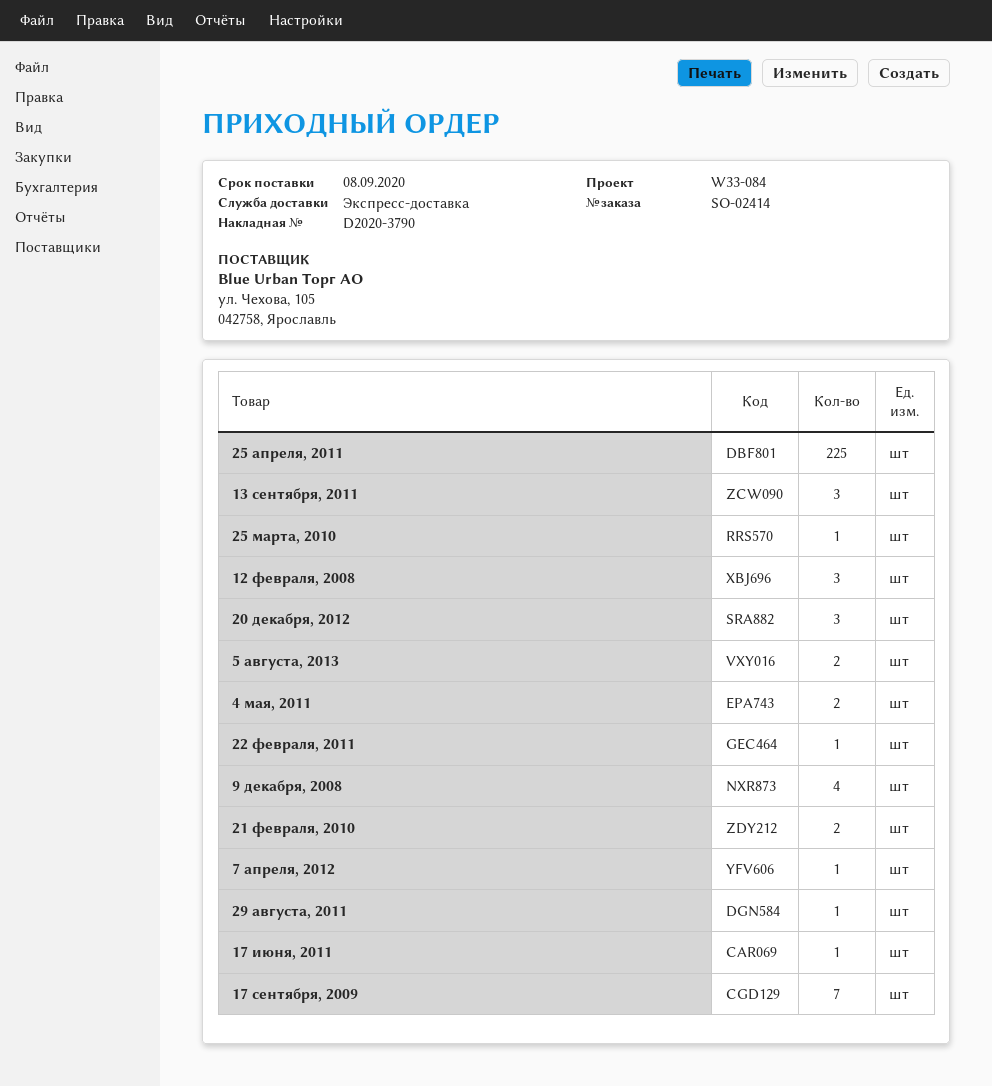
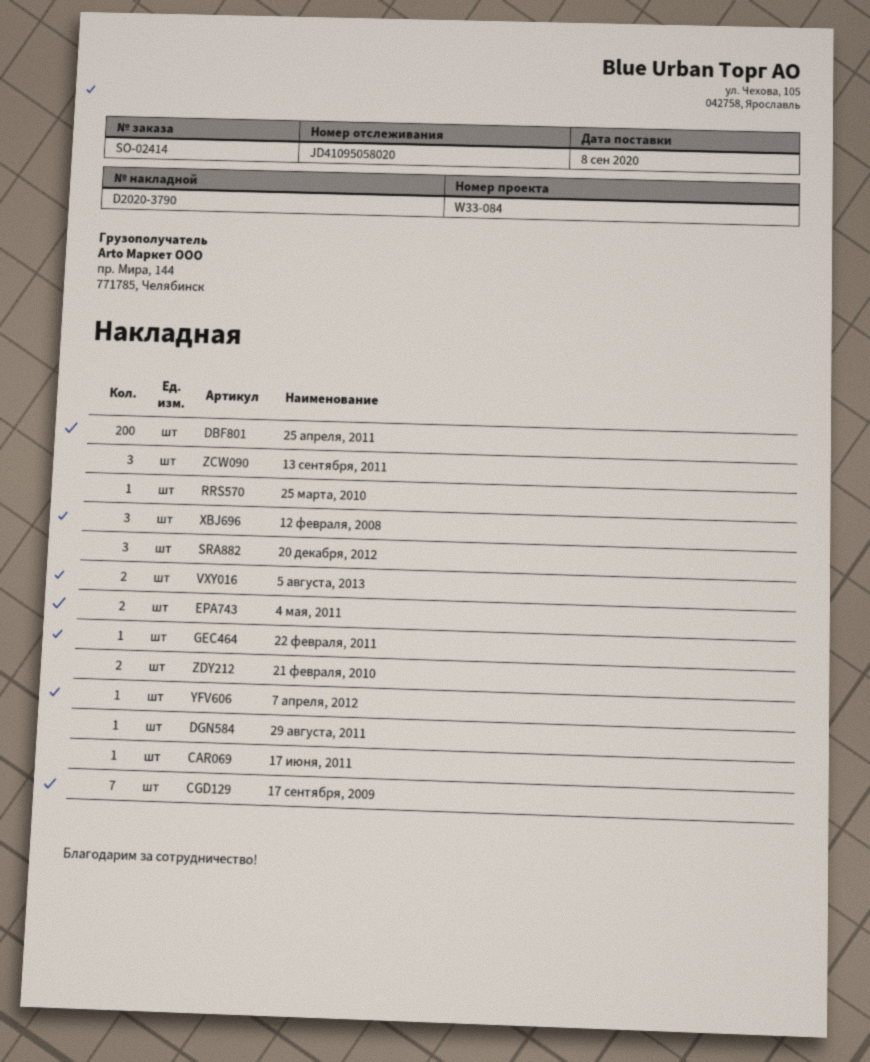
25 апреля, 2011: 225 -> 200
9 декабря, 2008: 4 -> none

